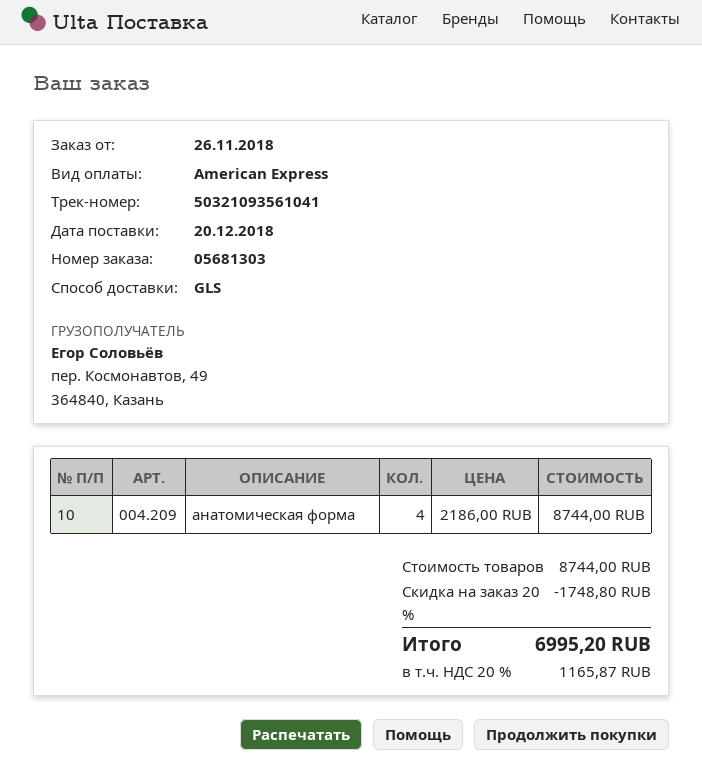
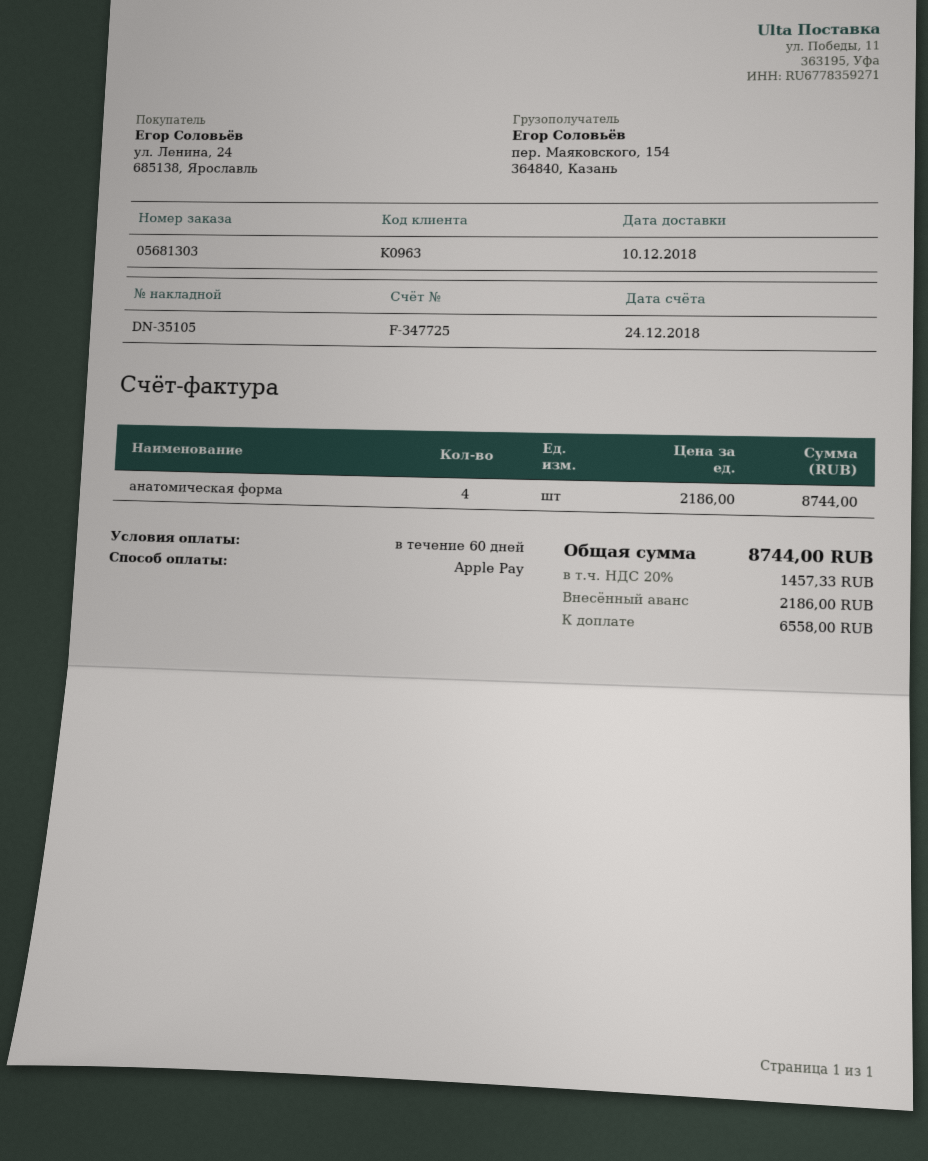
delivery date: 2018-12-20 -> 2018-12-10
payment method: American Express -> Apple Pay
ship to: пер. Космонавтов, 49, 364840, Казань -> пер. Маяковского, 154, 364840, Казань
discount: 20% = 1748.80 -> none
tax: 20% = 1165.87 -> 20% = 1457.33
total: 6995.20 -> 8744.00

